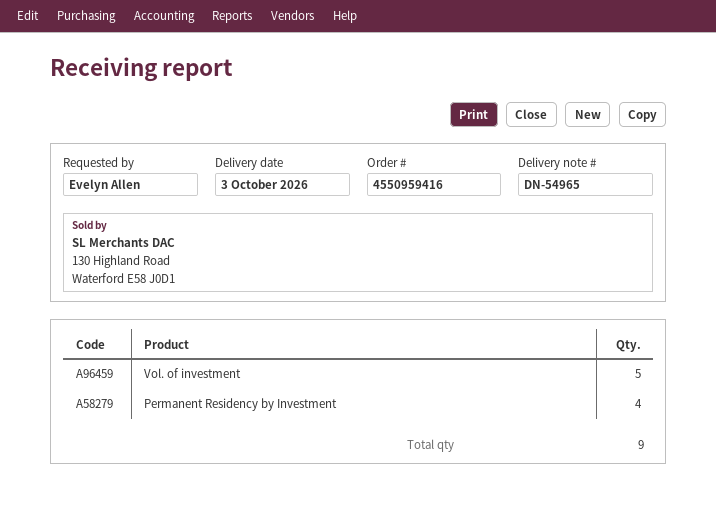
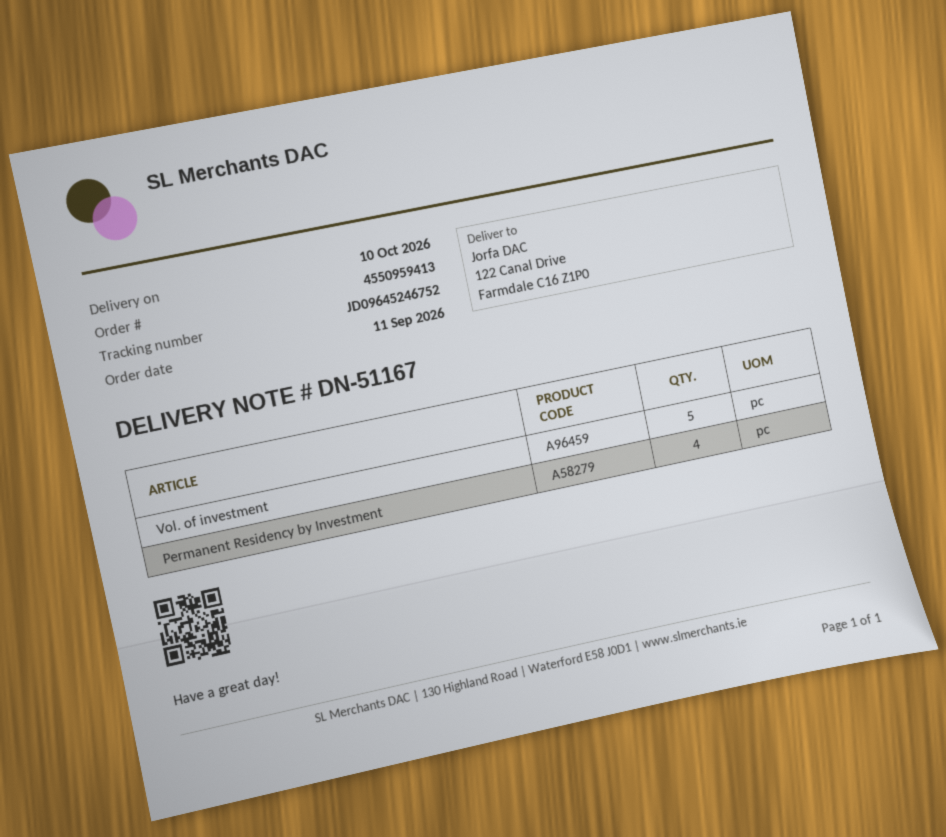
order number: 4550959416 -> 4550959413
delivery note number: DN-54965 -> DN-51167
delivery date: 2026-10-03 -> 2026-10-10

